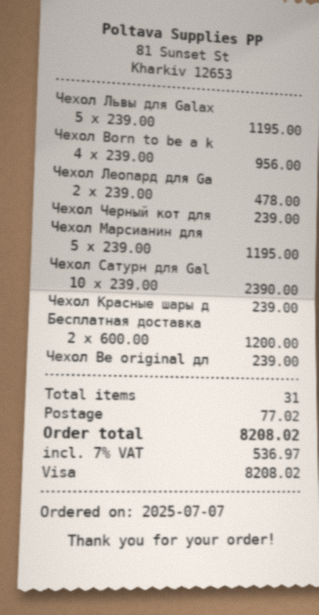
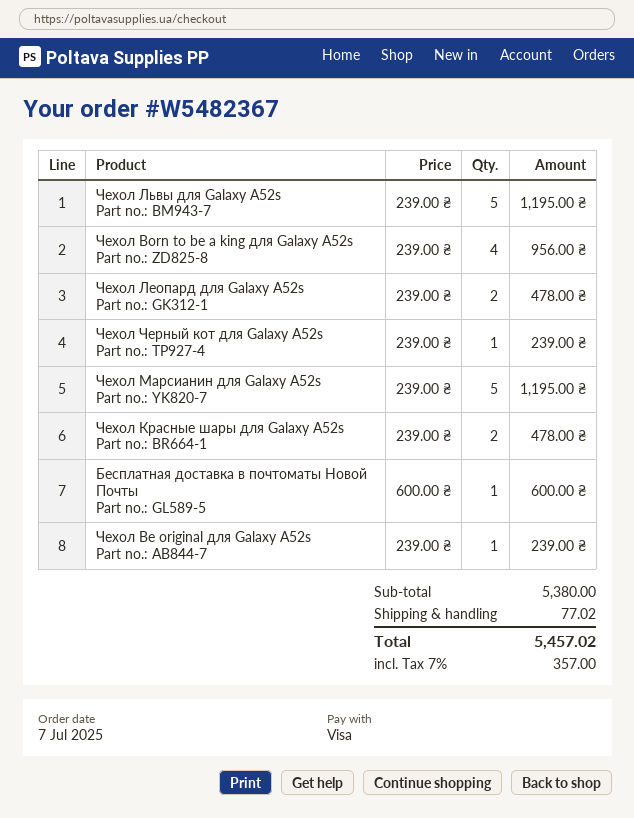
Чехол Сатурн для Gal: 10 x 239.00 = 2390.00 -> none
Чехол Красные шары д: 1 x 239.00 = 239.00 -> 2 x 239.00 = 478.00
Бесплатная доставка: 2 x 600.00 = 1200.00 -> 1 x 600.00 = 600.00
tax: 7% = 536.97 -> 7% = 357.00
total: 8208.02 -> 5457.02

